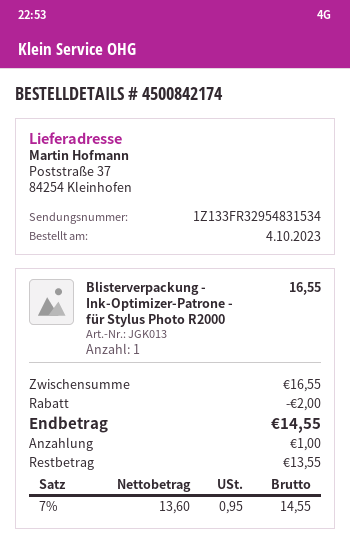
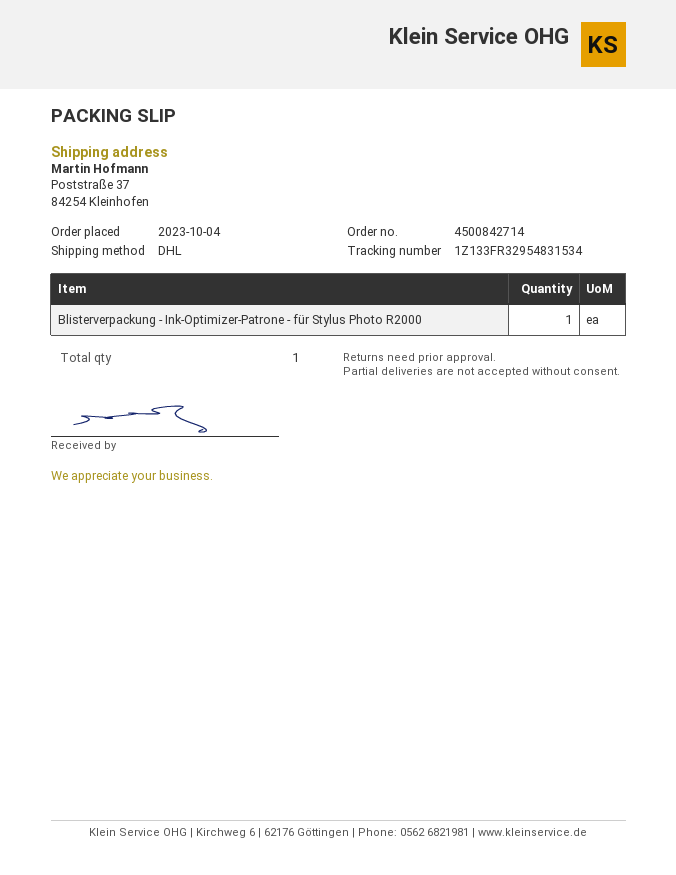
order number: 4500842174 -> 4500842714

